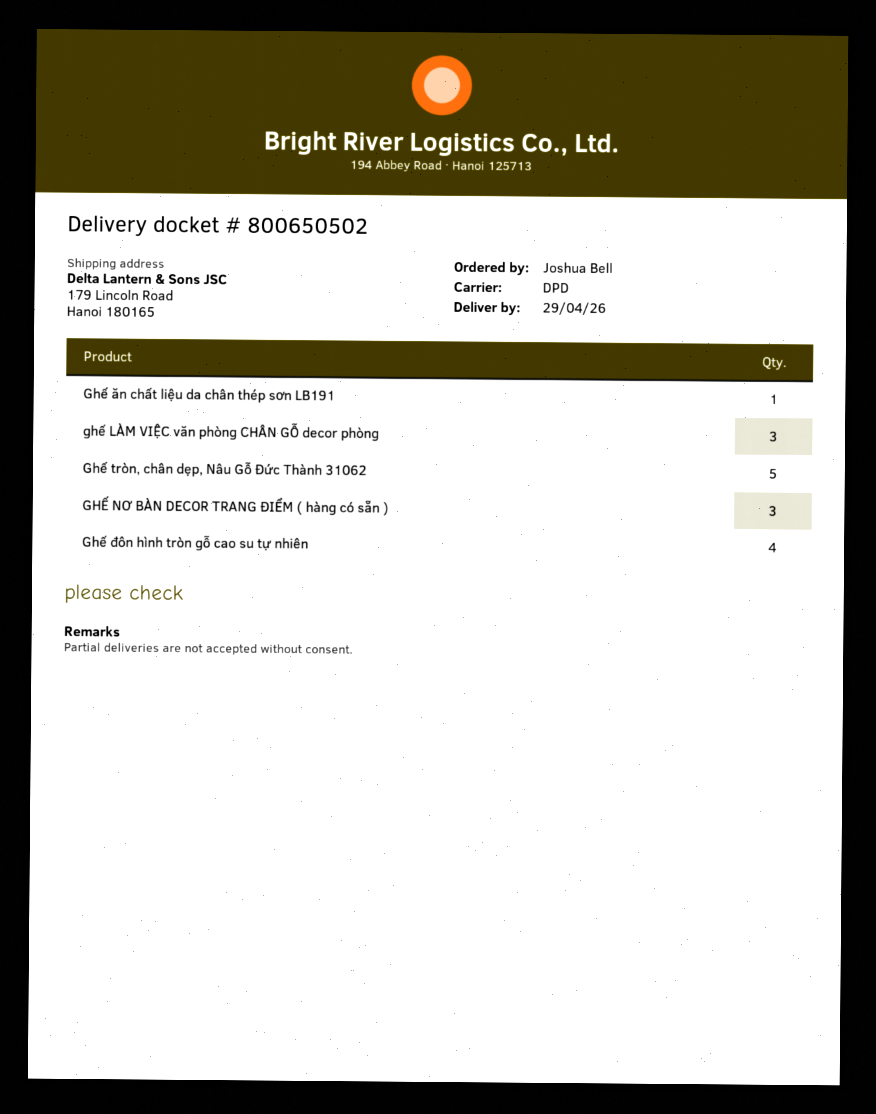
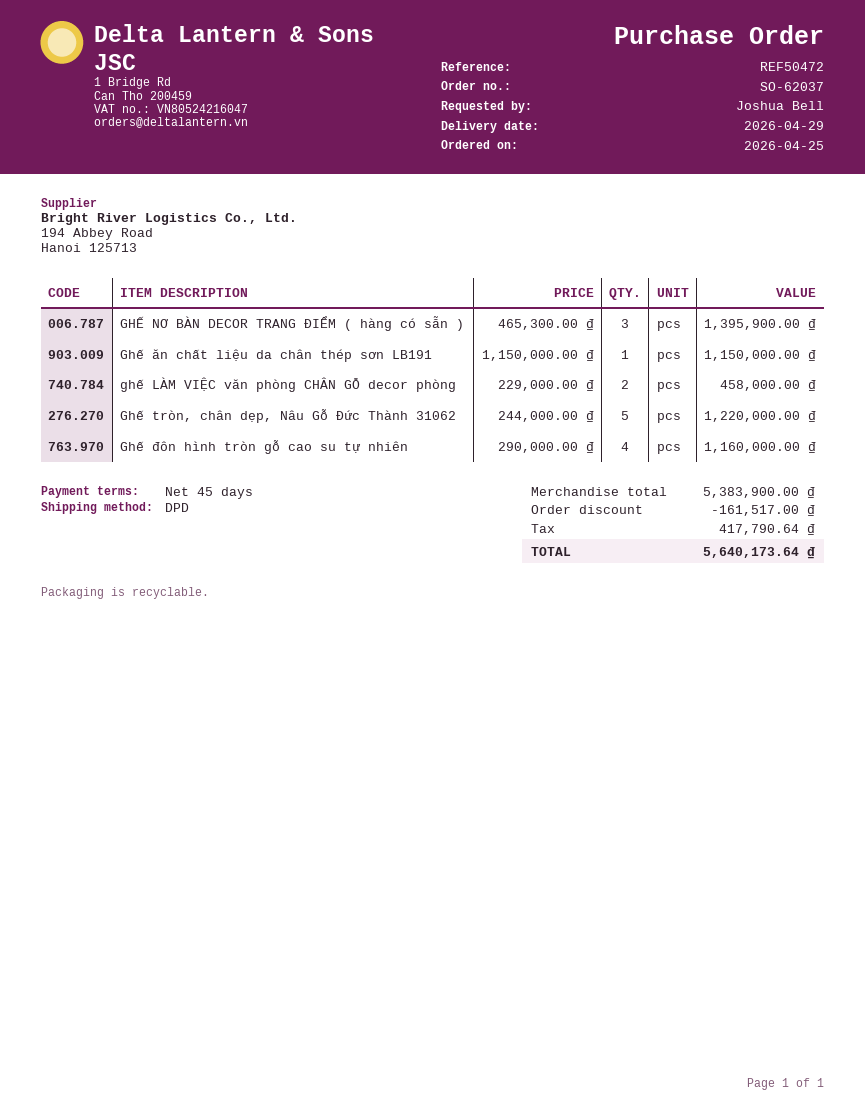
ghế LÀM VIỆC văn phòng CHÂN GỖ decor phòng: 3 -> 2

